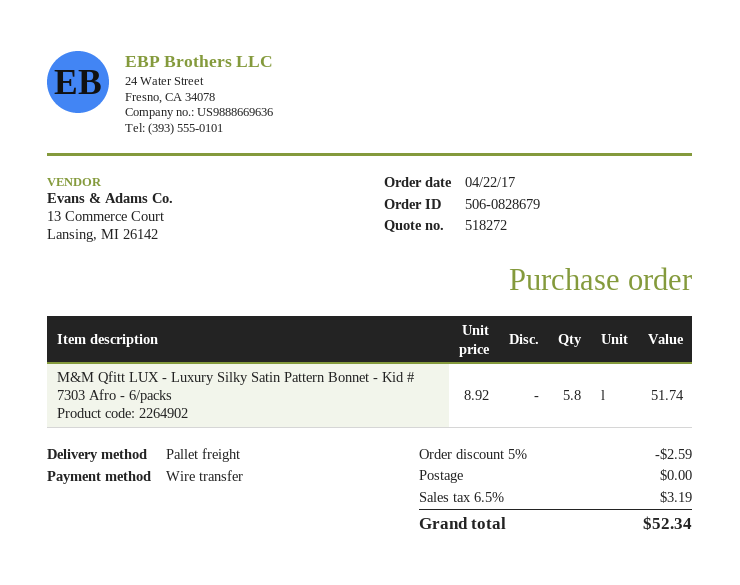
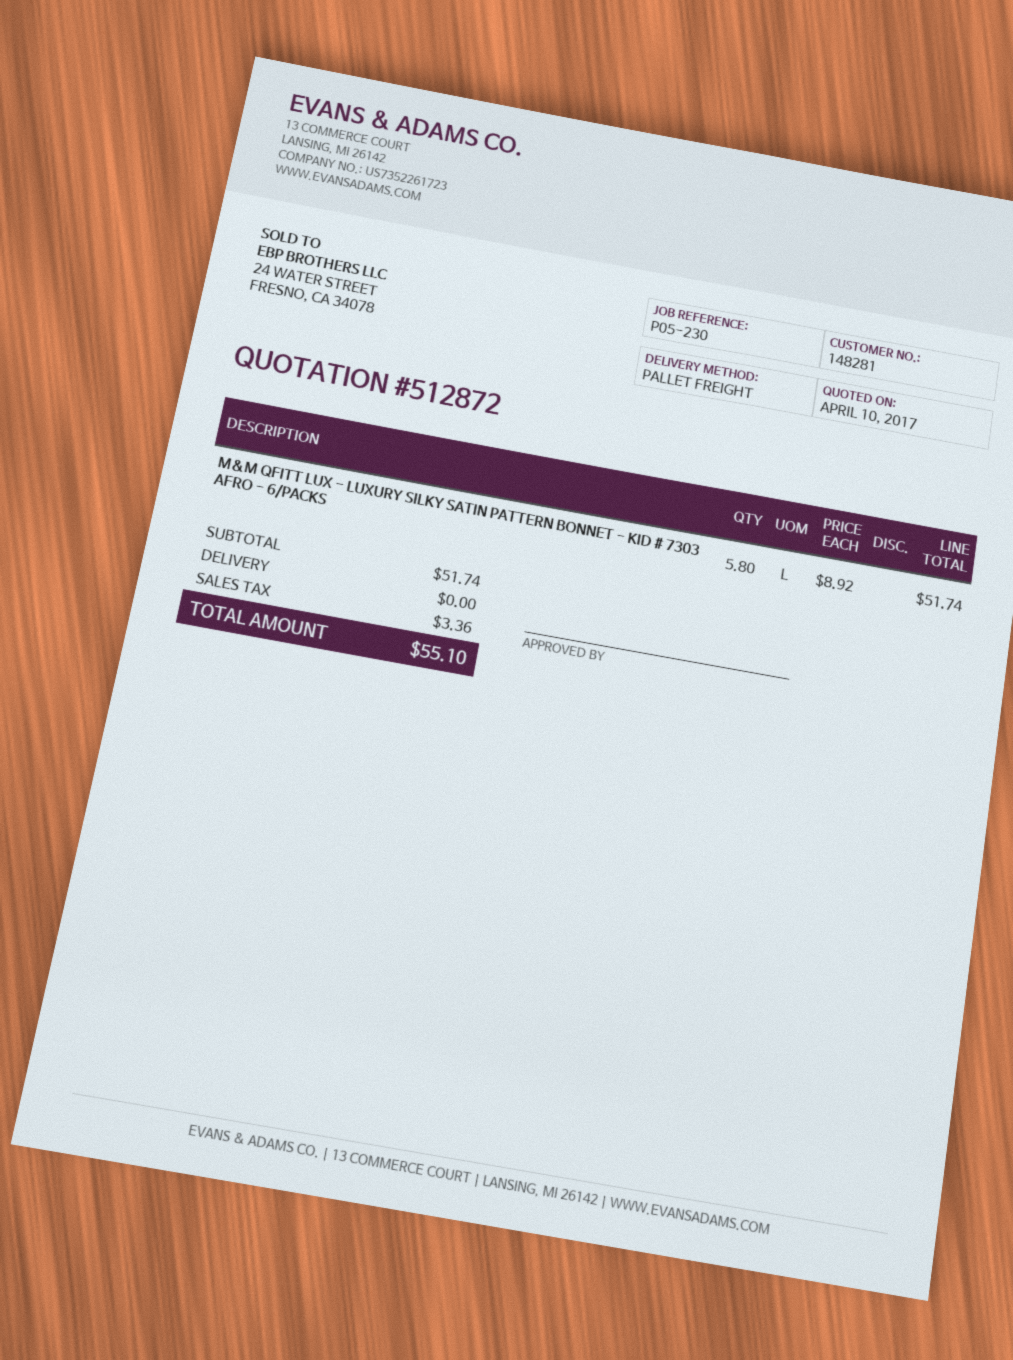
quote number: 518272 -> 512872
discount: 5% = 2.59 -> none
tax: 3.19 -> 3.36
total: 52.34 -> 55.10

